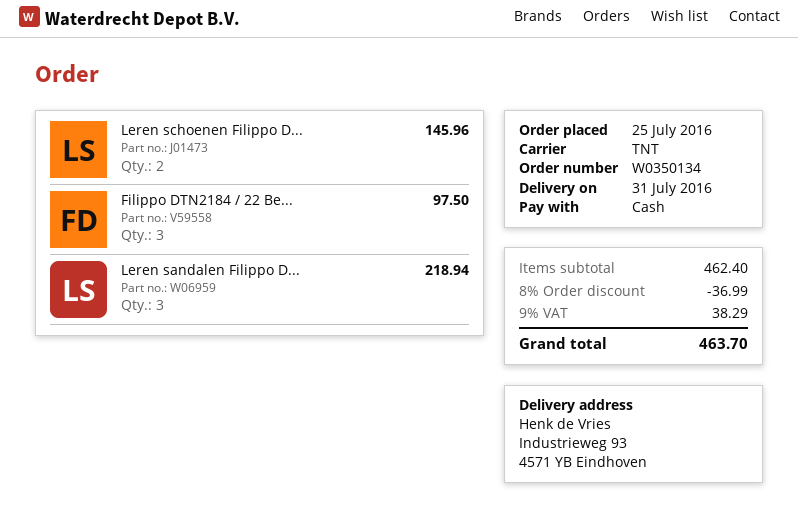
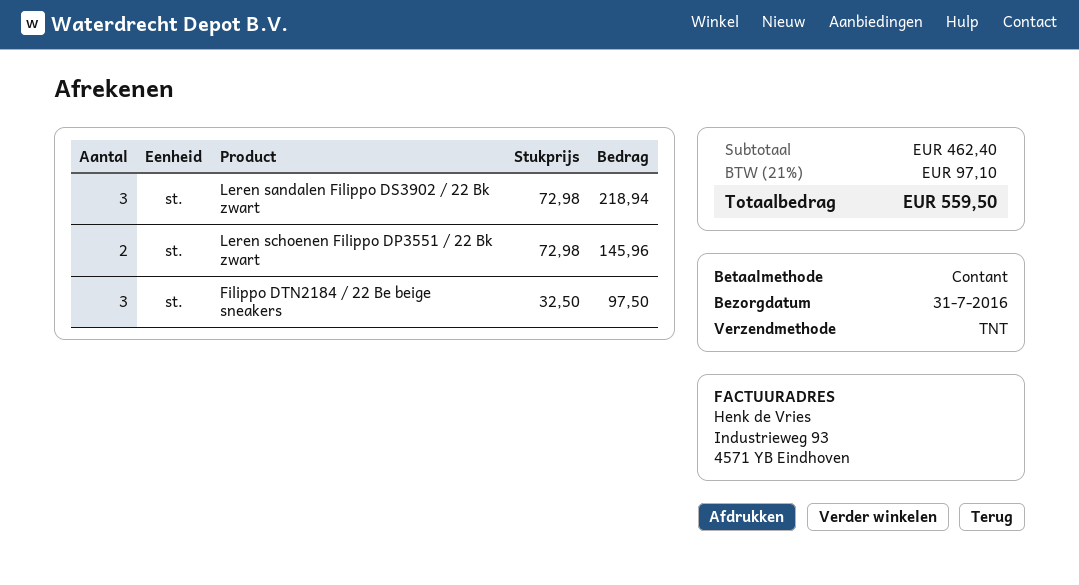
discount: 8% = 36.99 -> none
tax: 9% = 38.29 -> 21% = 97.10
total: 463.70 -> 559.50

